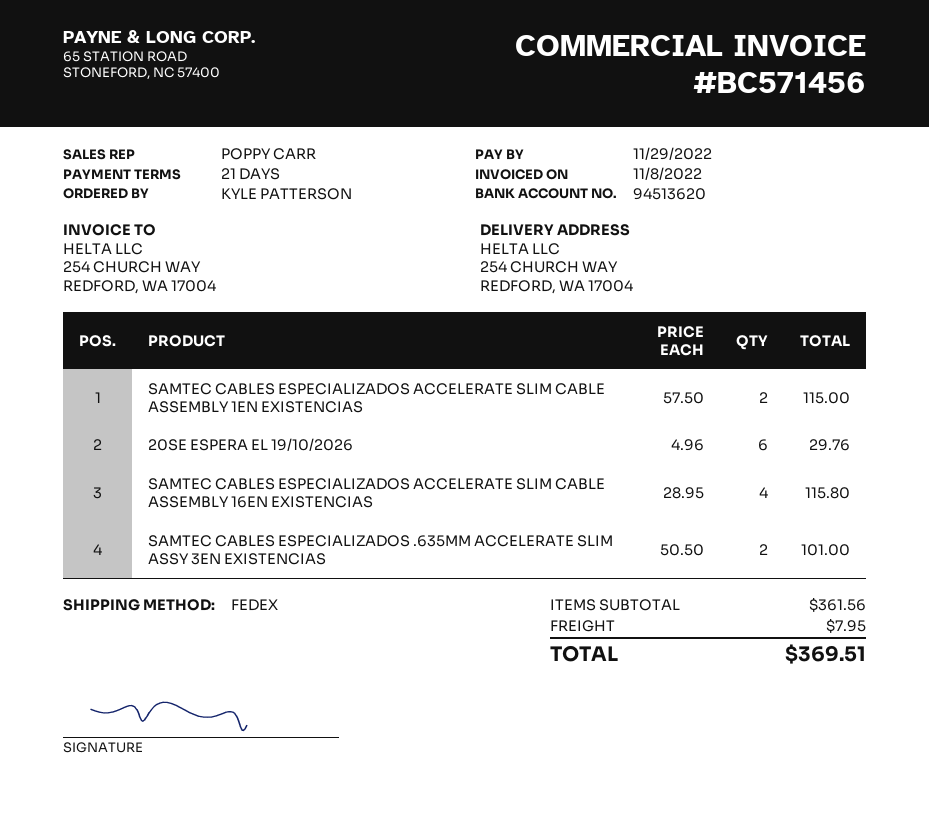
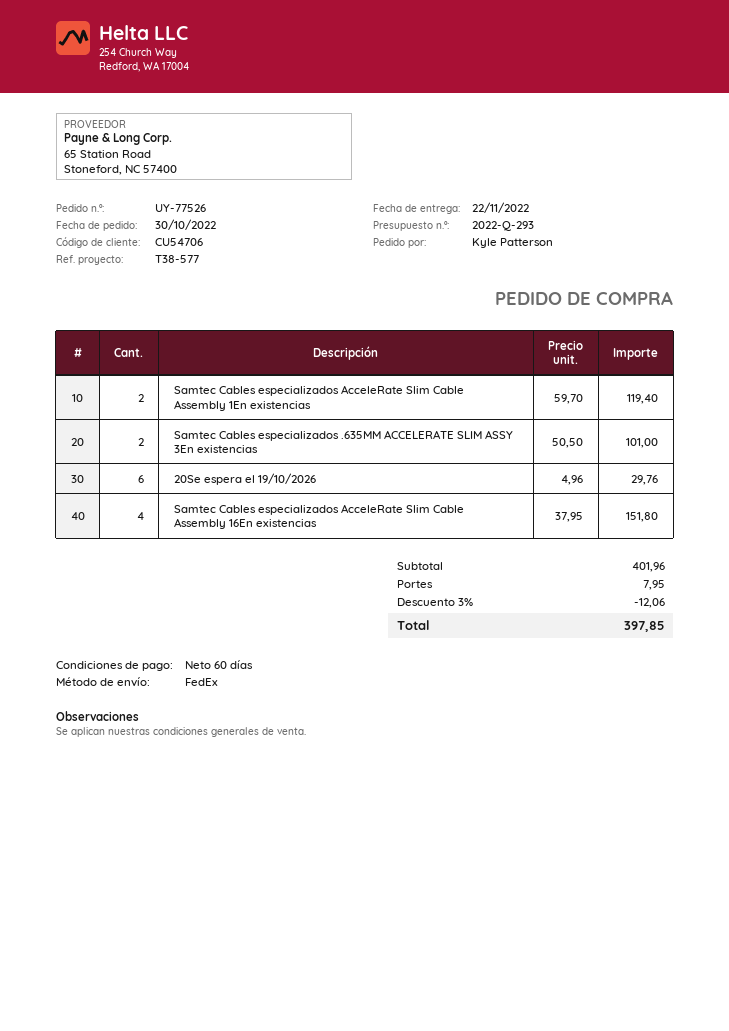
payment terms: 21 days -> 60 days
SAMTEC CABLES ESPECIALIZADOS ACCELERATE SLIM CABLE ASSEMBLY 1EN EXISTENCIAS: 2 x 57.50 = 115.00 -> 2 x 59.70 = 119.40
SAMTEC CABLES ESPECIALIZADOS ACCELERATE SLIM CABLE ASSEMBLY 16EN EXISTENCIAS: 4 x 28.95 = 115.80 -> 4 x 37.95 = 151.80
subtotal: 361.56 -> 401.96
discount: none -> 3% = 12.06
total: 369.51 -> 397.85

